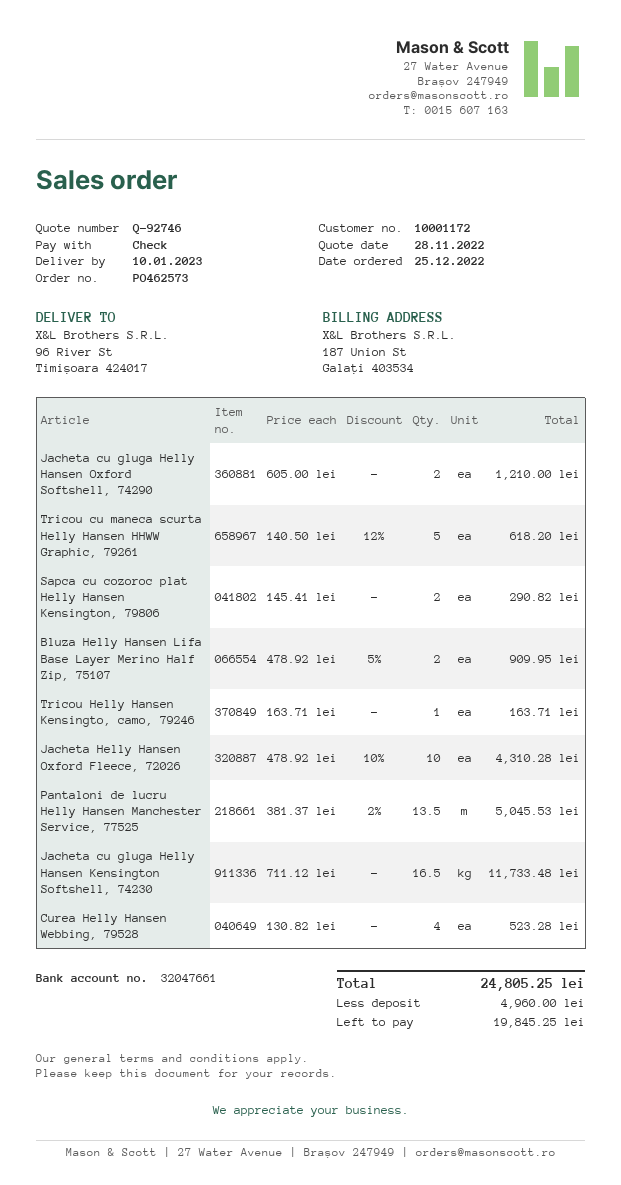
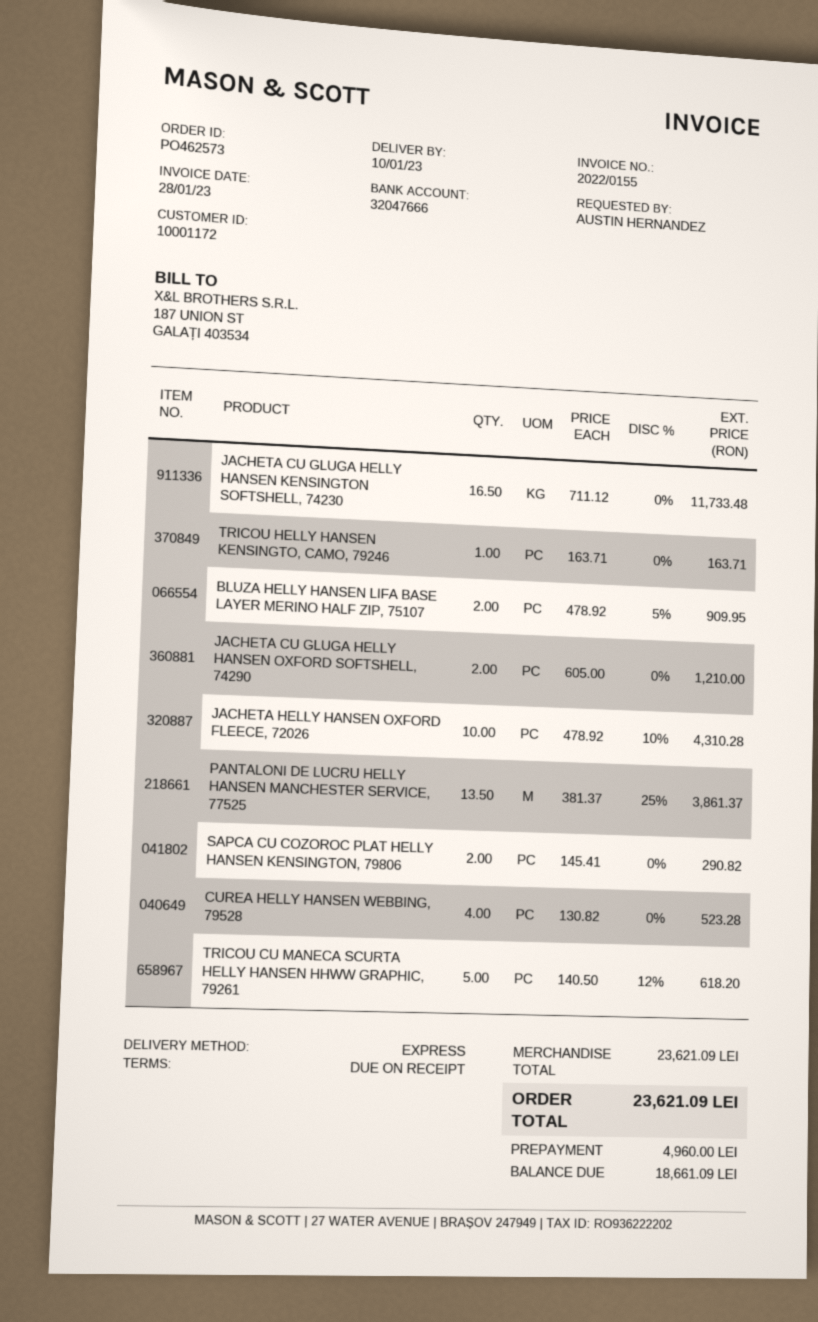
bank account: 32047661 -> 32047666
Pantaloni de lucru Helly Hansen Manchester Service, 77525: 13.5 x 381.37 - 2% = 5045.53 -> 13.5 x 381.37 - 25% = 3861.37
total: 24805.25 -> 23621.09
balance: 19845.25 -> 18661.09

